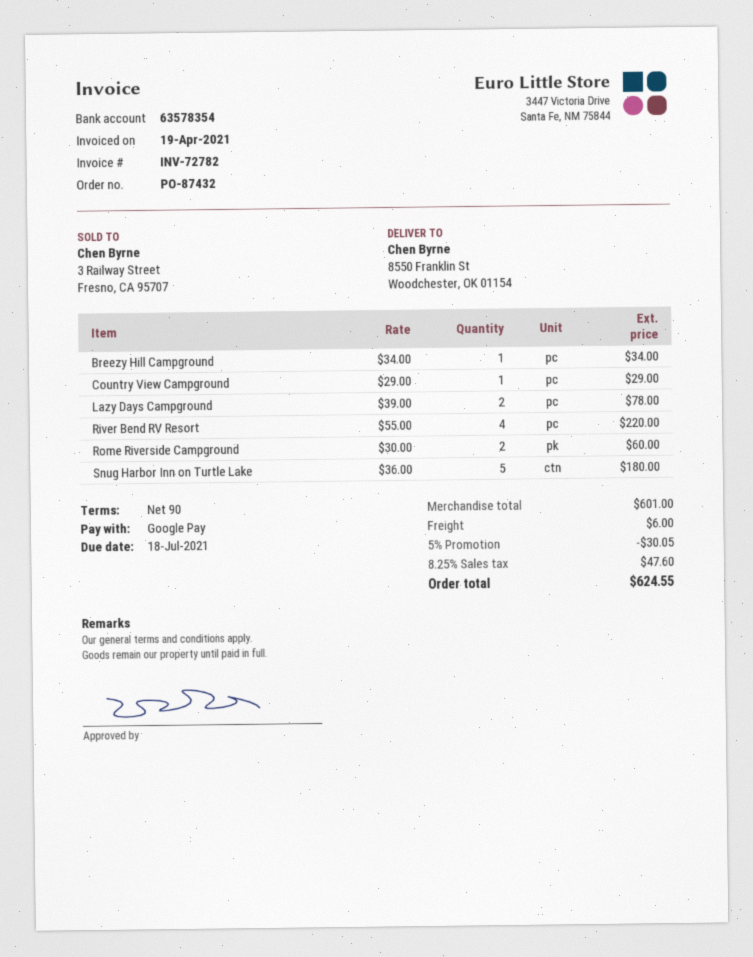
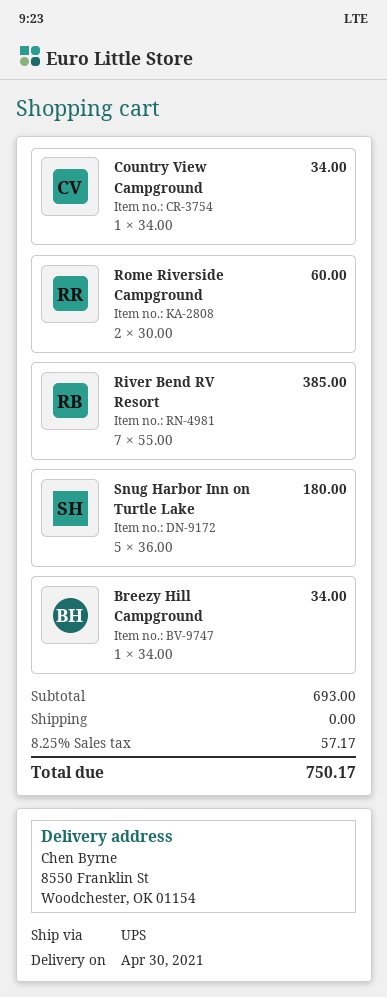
Country View Campground: 1 x 29.00 = 29.00 -> 1 x 34.00 = 34.00
Lazy Days Campground: 2 x 39.00 = 78.00 -> none
River Bend RV Resort: 4 x 55.00 = 220.00 -> 7 x 55.00 = 385.00
subtotal: 601.00 -> 693.00
discount: 5% = 30.05 -> none
shipping: 6.00 -> 0.00
tax: 8.25% = 47.60 -> 8.25% = 57.17
total: 624.55 -> 750.17

